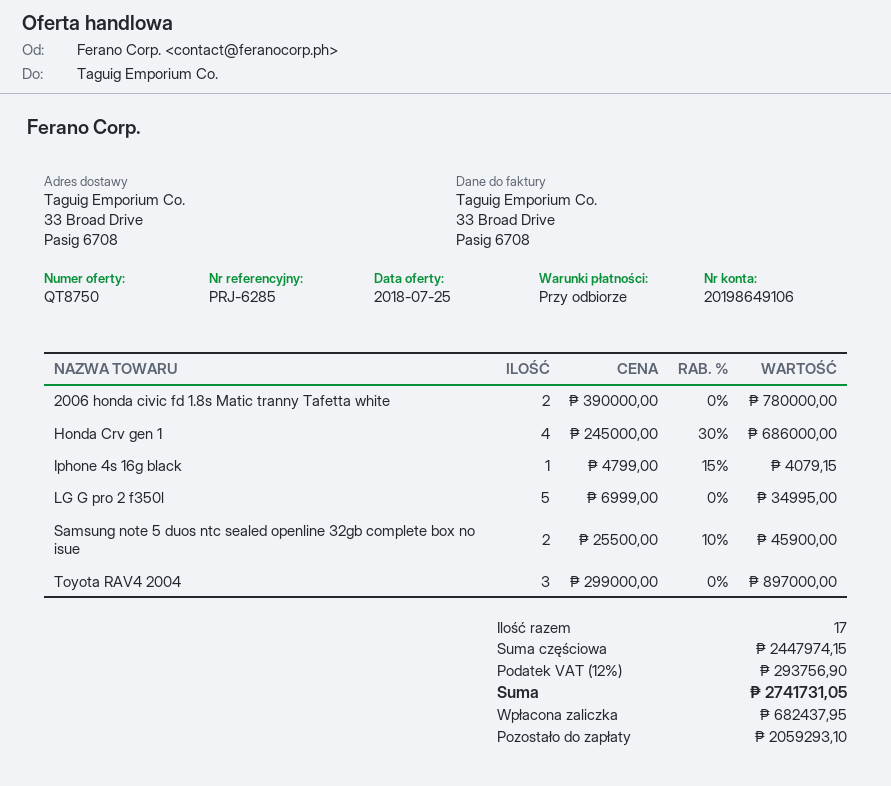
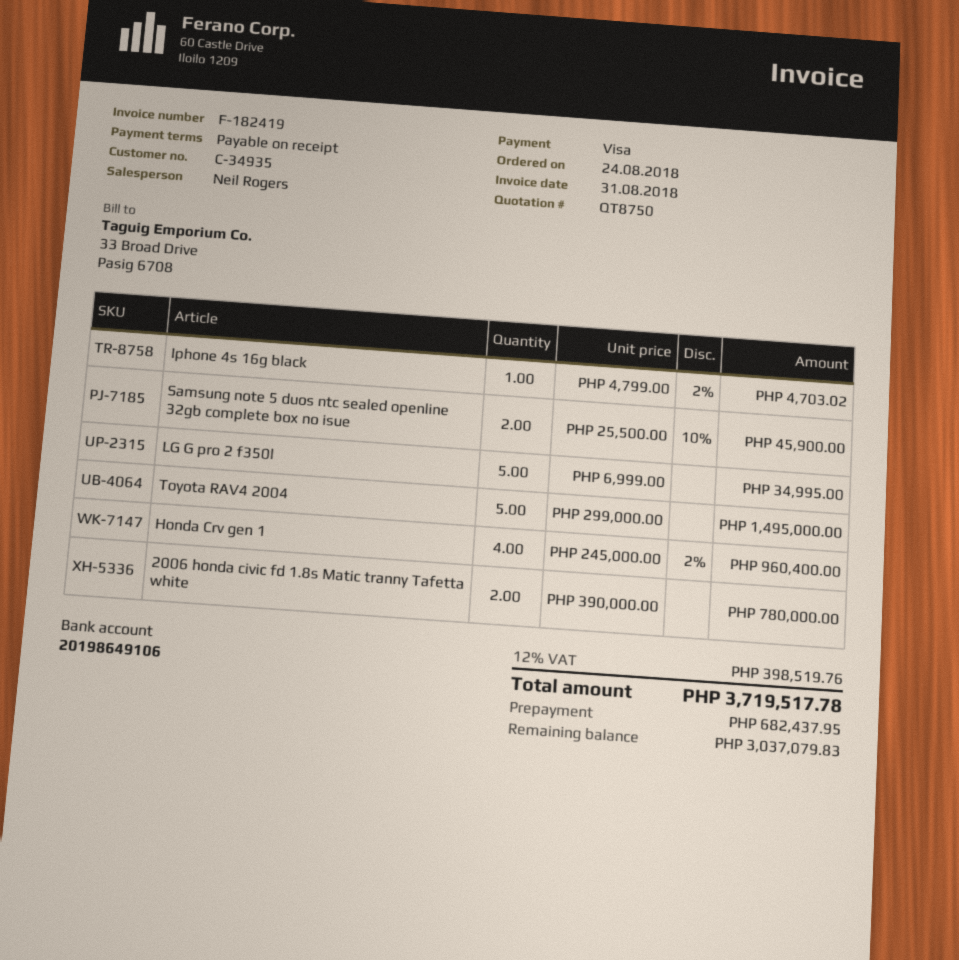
Honda Crv gen 1: 4 x 245000.00 - 30% = 686000.00 -> 4 x 245000.00 - 2% = 960400.00
Iphone 4s 16g black: 1 x 4799.00 - 15% = 4079.15 -> 1 x 4799.00 - 2% = 4703.02
Toyota RAV4 2004: 3 x 299000.00 = 897000.00 -> 5 x 299000.00 = 1495000.00
tax: 12% = 293756.90 -> 12% = 398519.76
total: 2741731.05 -> 3719517.78
balance: 2059293.10 -> 3037079.83

